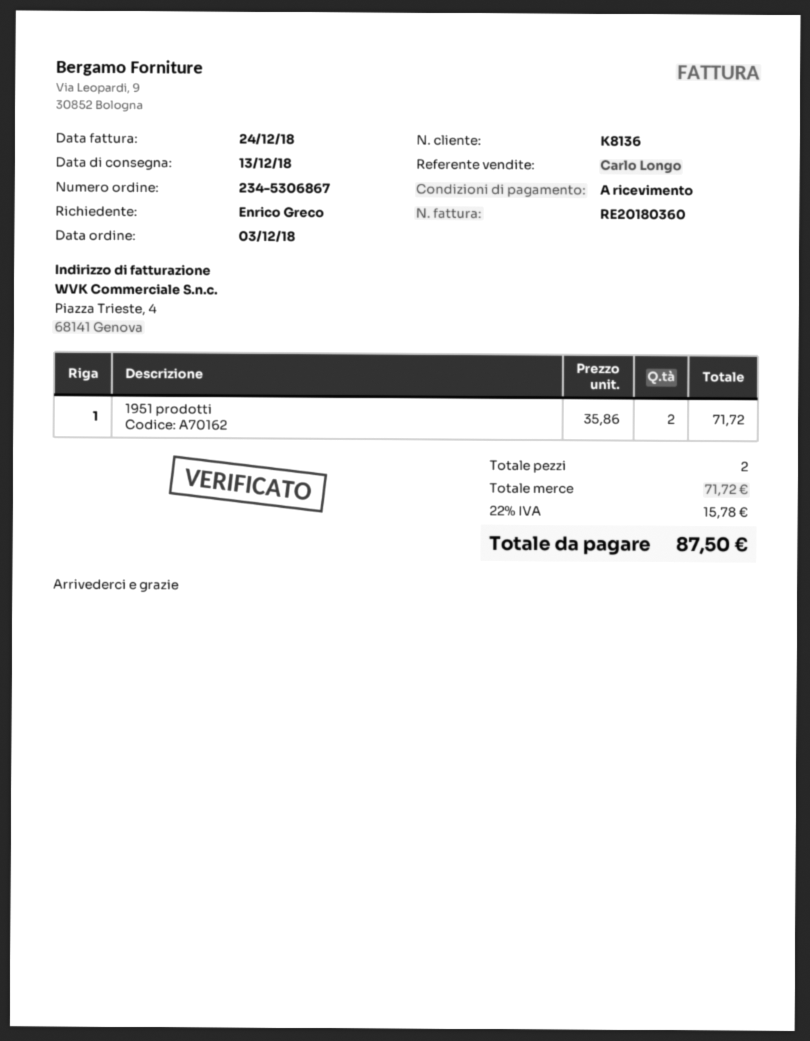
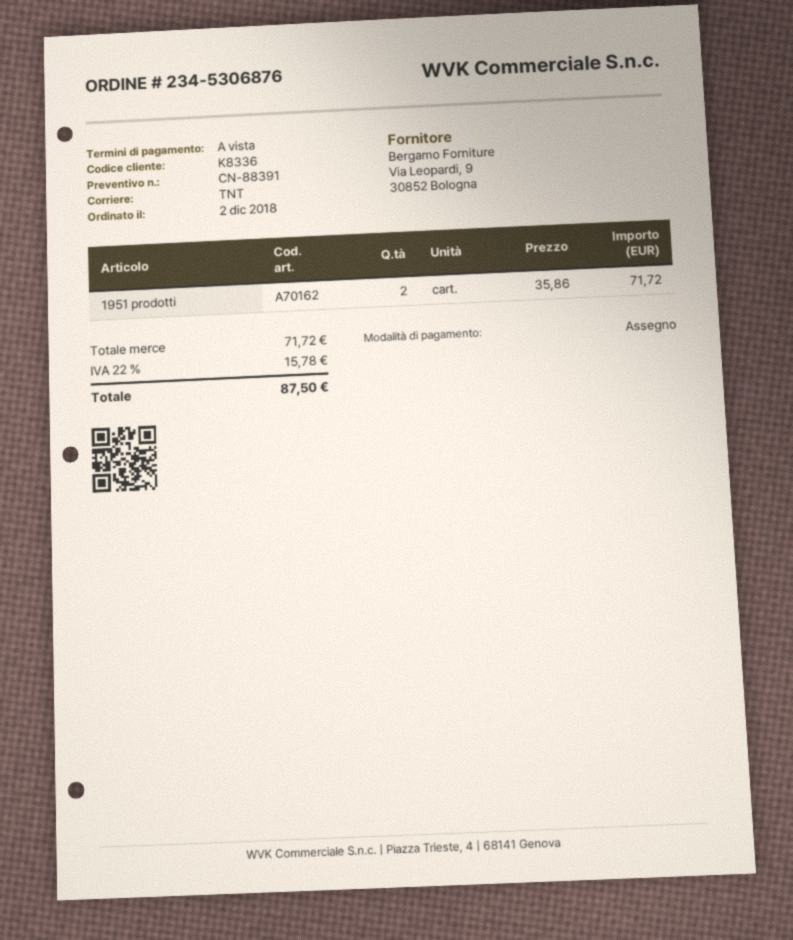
order number: 234-5306867 -> 234-5306876
order date: 2018-12-03 -> 2018-12-02
customer number: K8136 -> K8336

